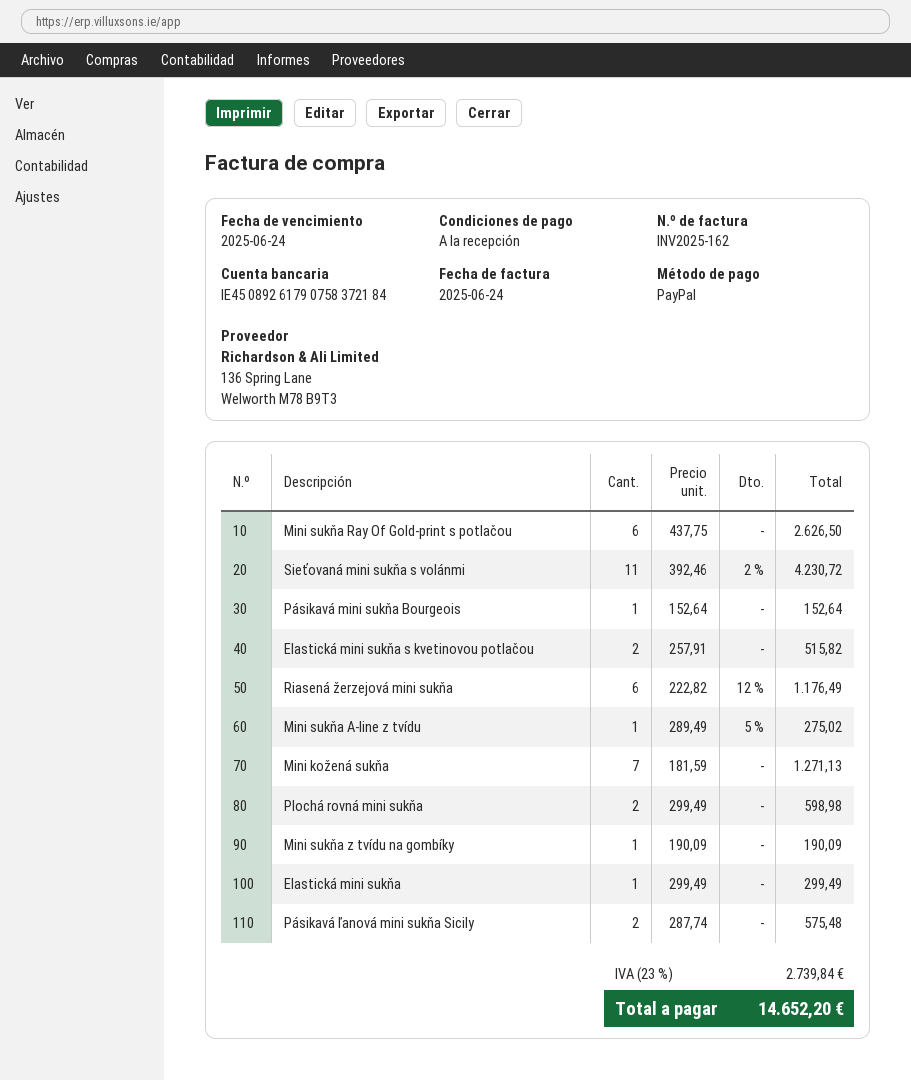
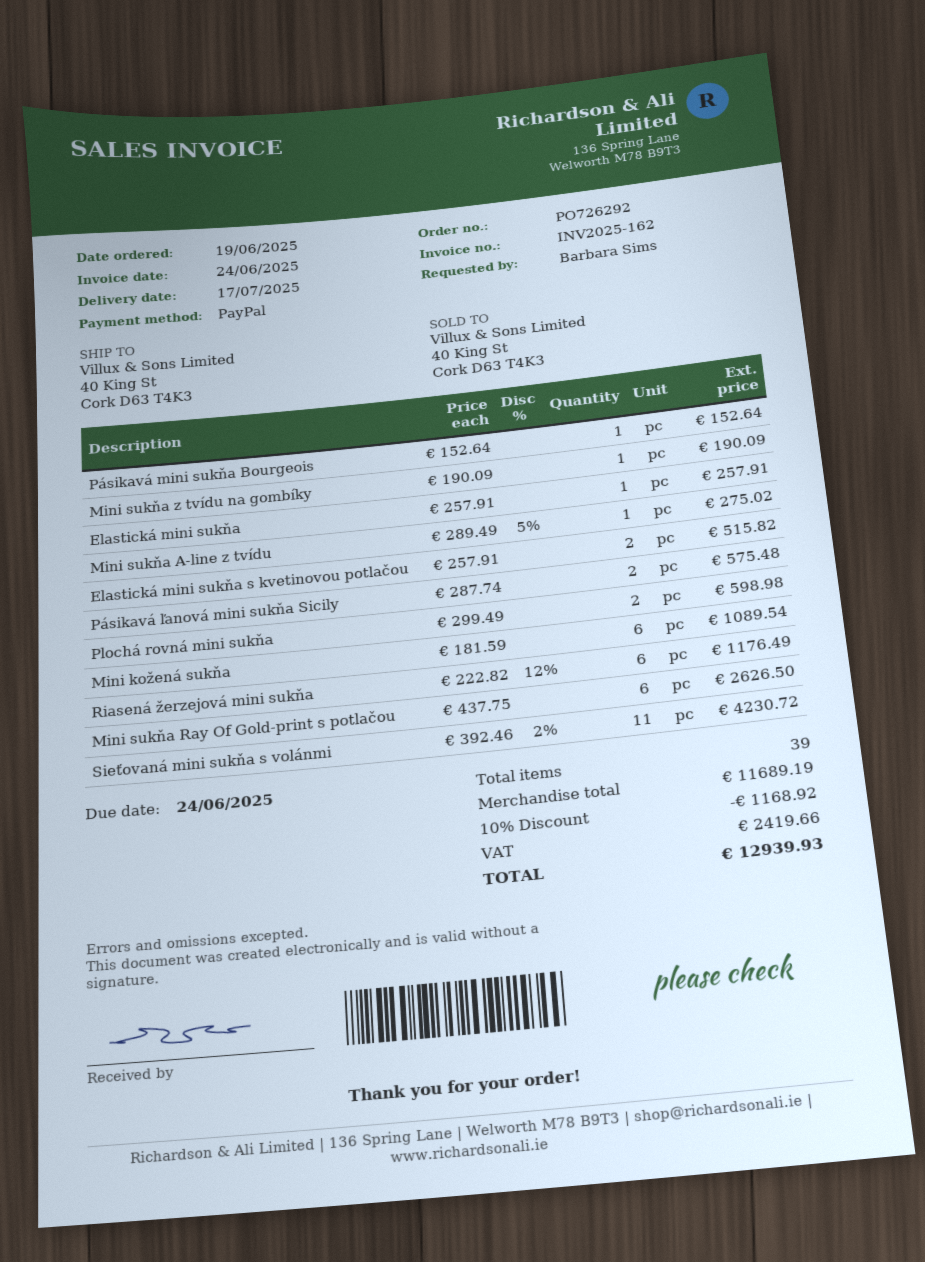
Mini kožená sukňa: 7 x 181.59 = 1271.13 -> 6 x 181.59 = 1089.54
Elastická mini sukňa: 1 x 299.49 = 299.49 -> 1 x 257.91 = 257.91
discount: none -> 10% = 1168.92
tax: 2739.84 -> 2419.66
total: 14652.20 -> 12939.93

